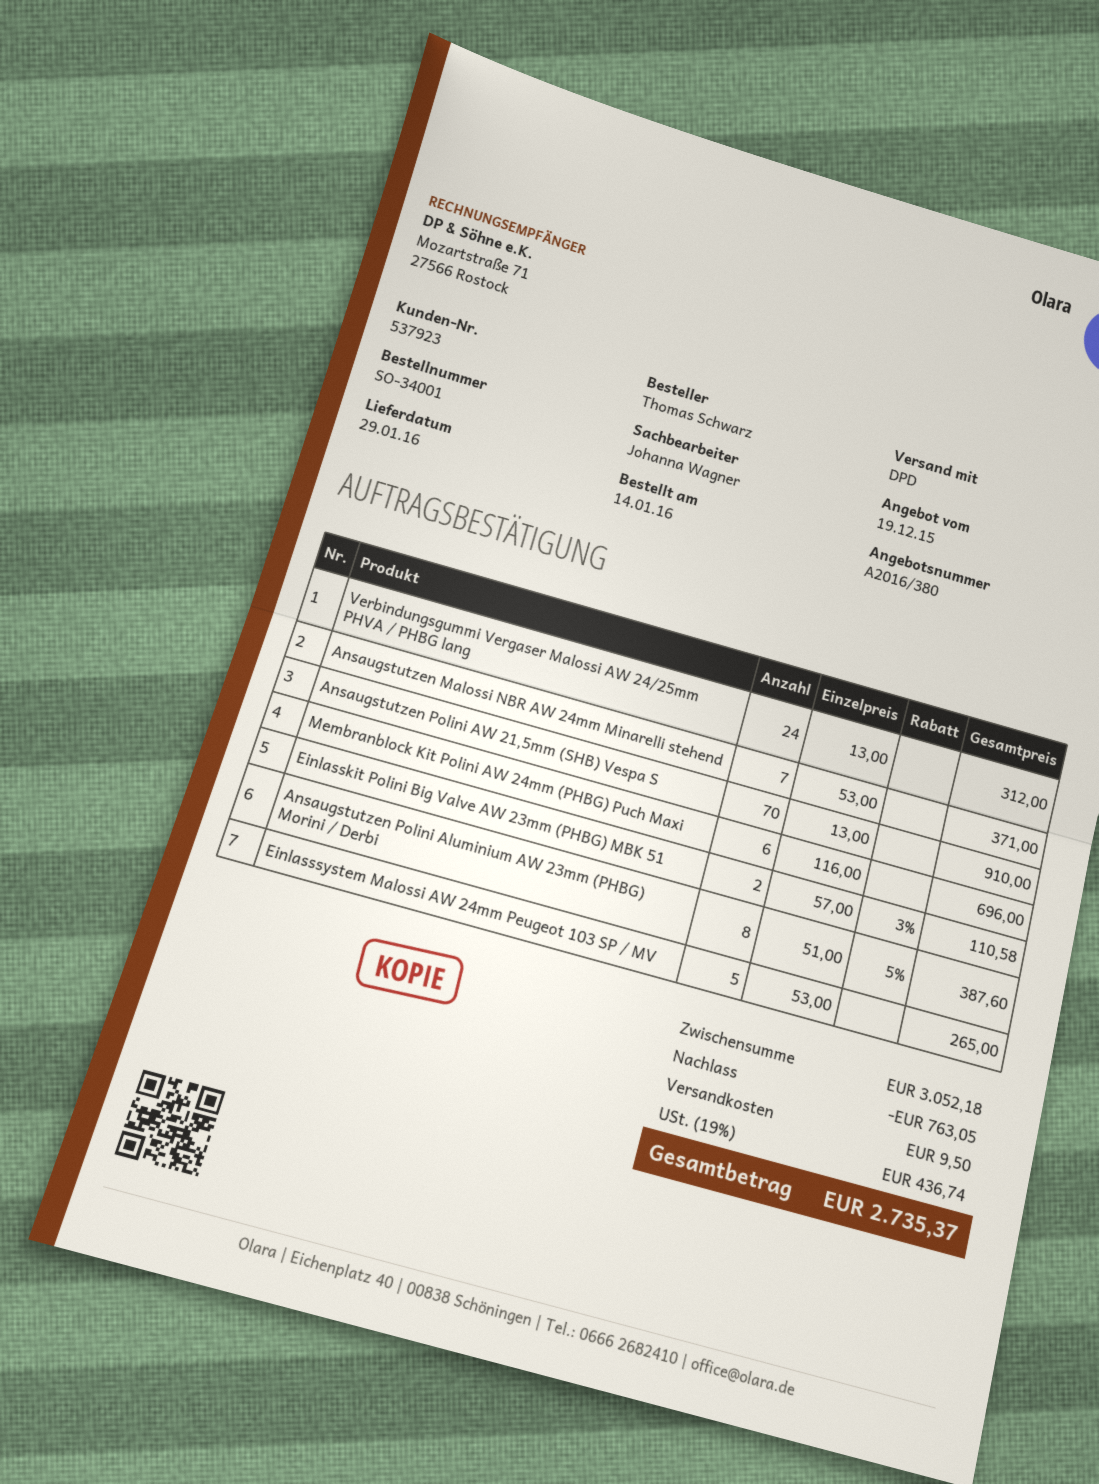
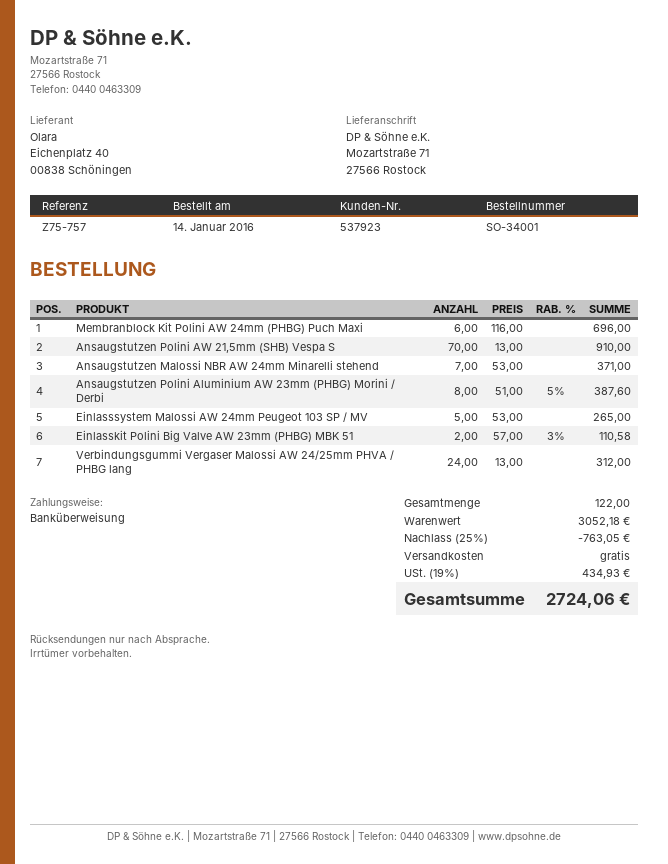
shipping: 9.50 -> 0.00
tax: 19% = 436.74 -> 19% = 434.93
total: 2735.37 -> 2724.06

